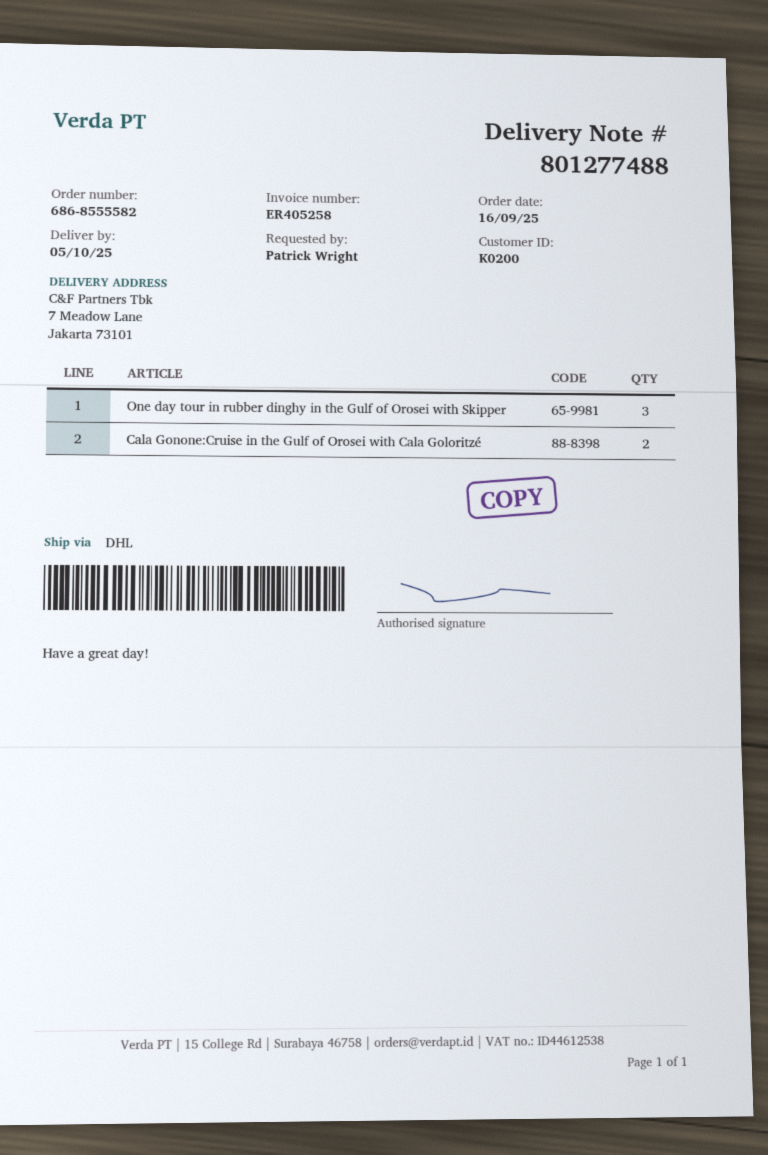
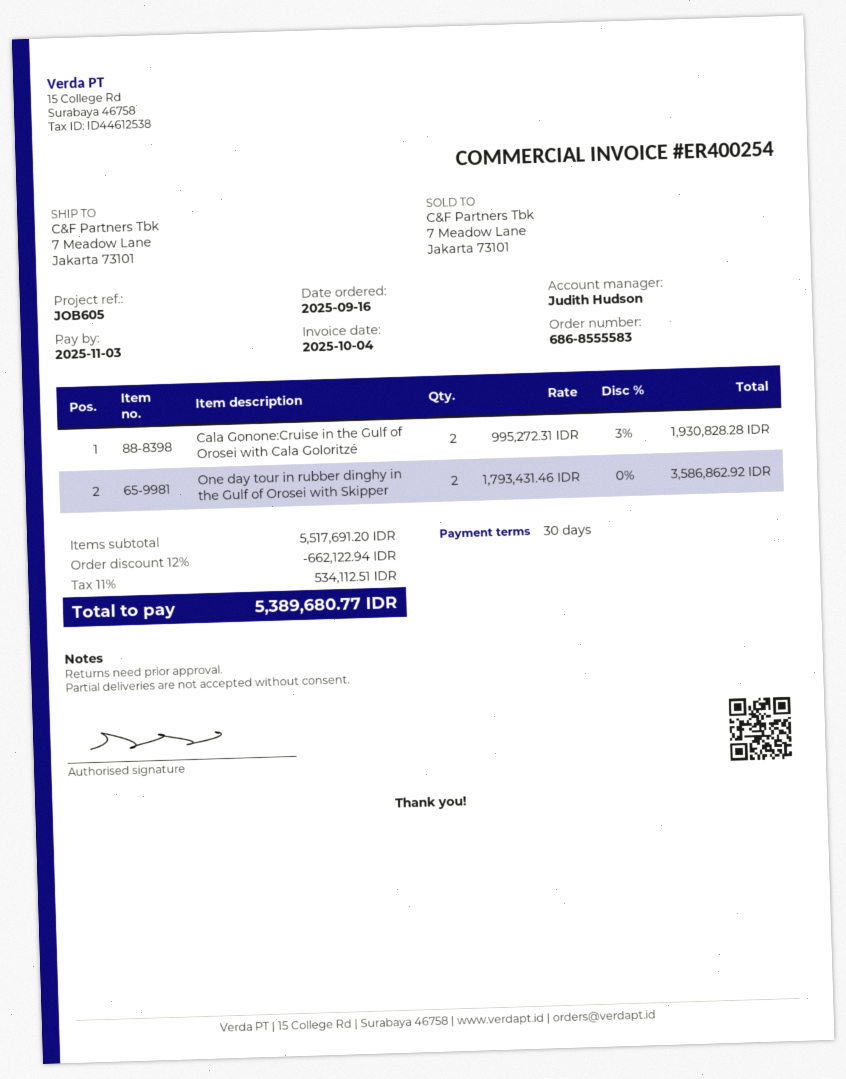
order number: 686-8555582 -> 686-8555583
invoice number: ER405258 -> ER400254
One day tour in rubber dinghy in the Gulf of Orosei with Skipper: 3 -> 2

